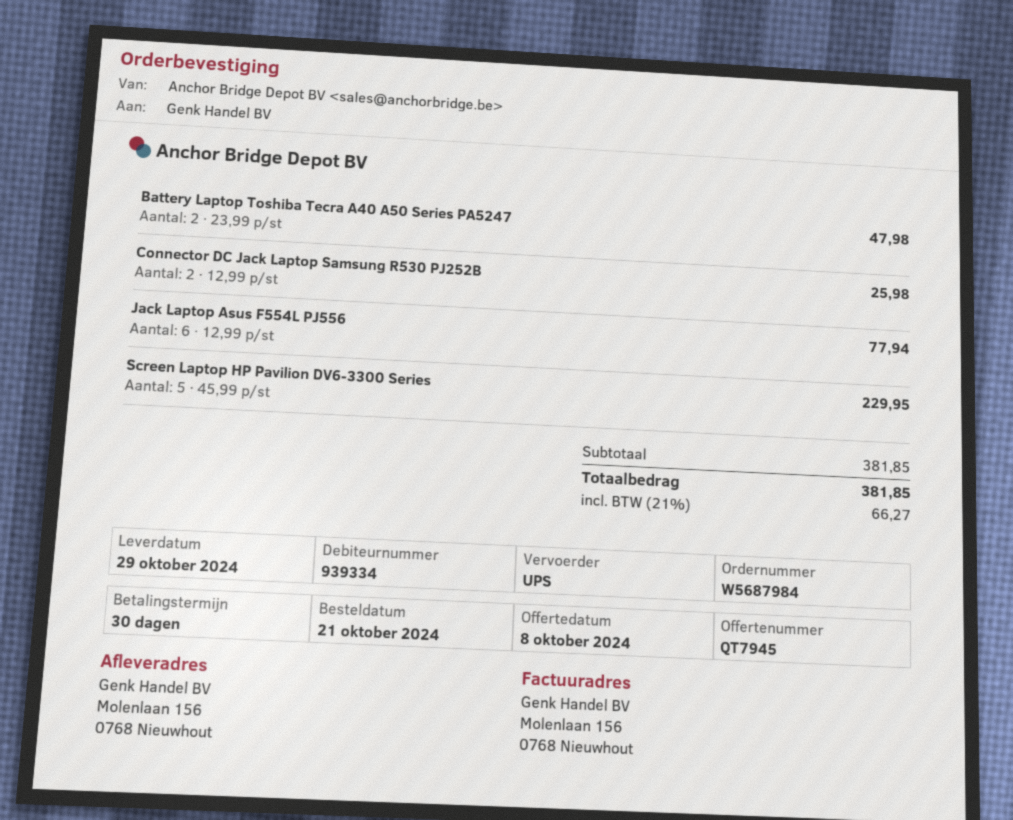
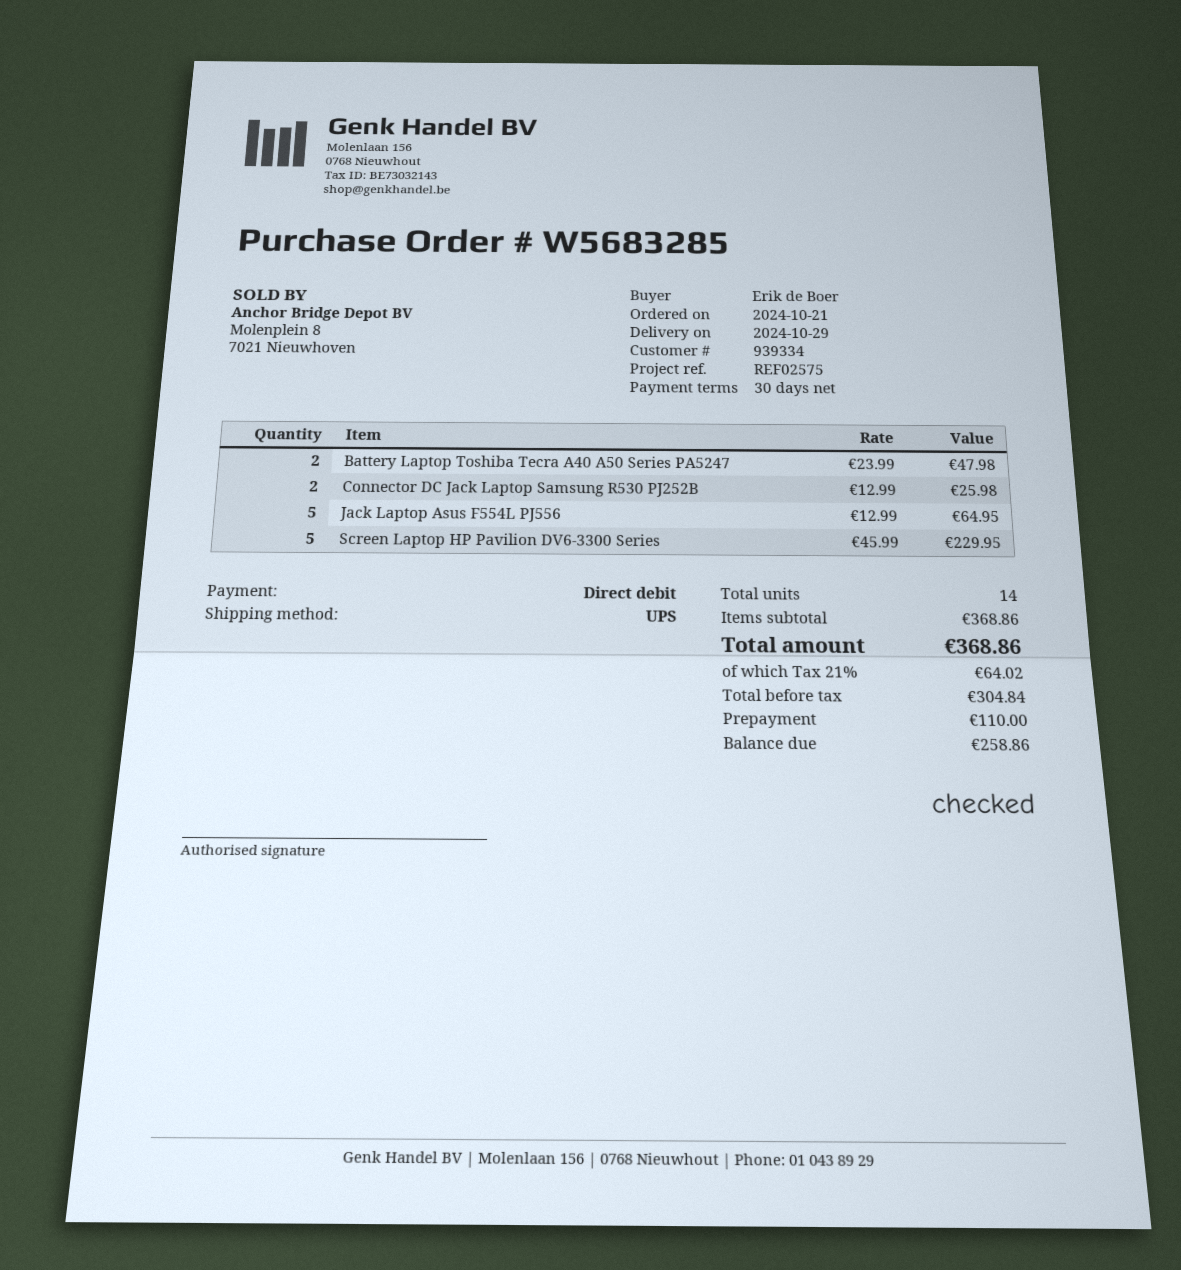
order number: W5687984 -> W5683285
Jack Laptop Asus F554L PJ556: 6 x 12.99 = 77.94 -> 5 x 12.99 = 64.95
subtotal: 381.85 -> 368.86
tax: 21% = 66.27 -> 21% = 64.02
total: 381.85 -> 368.86

